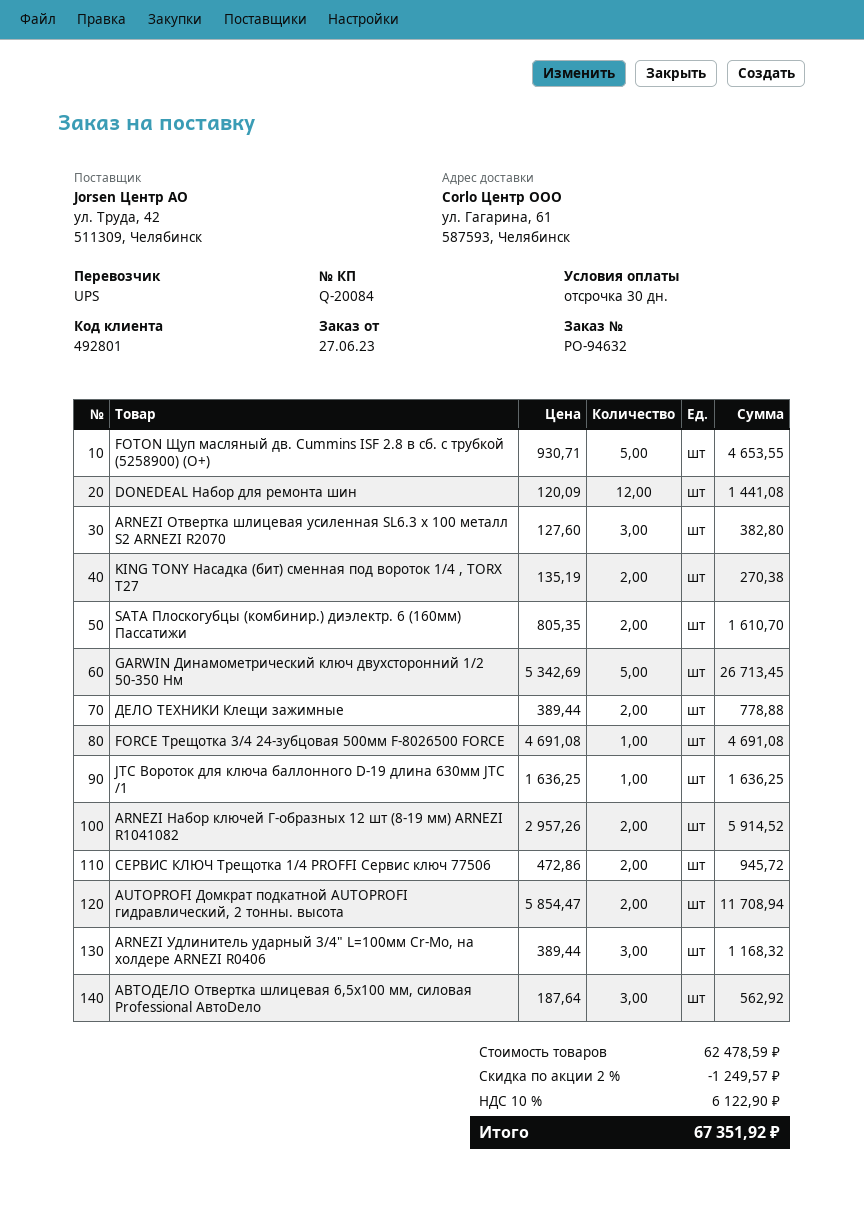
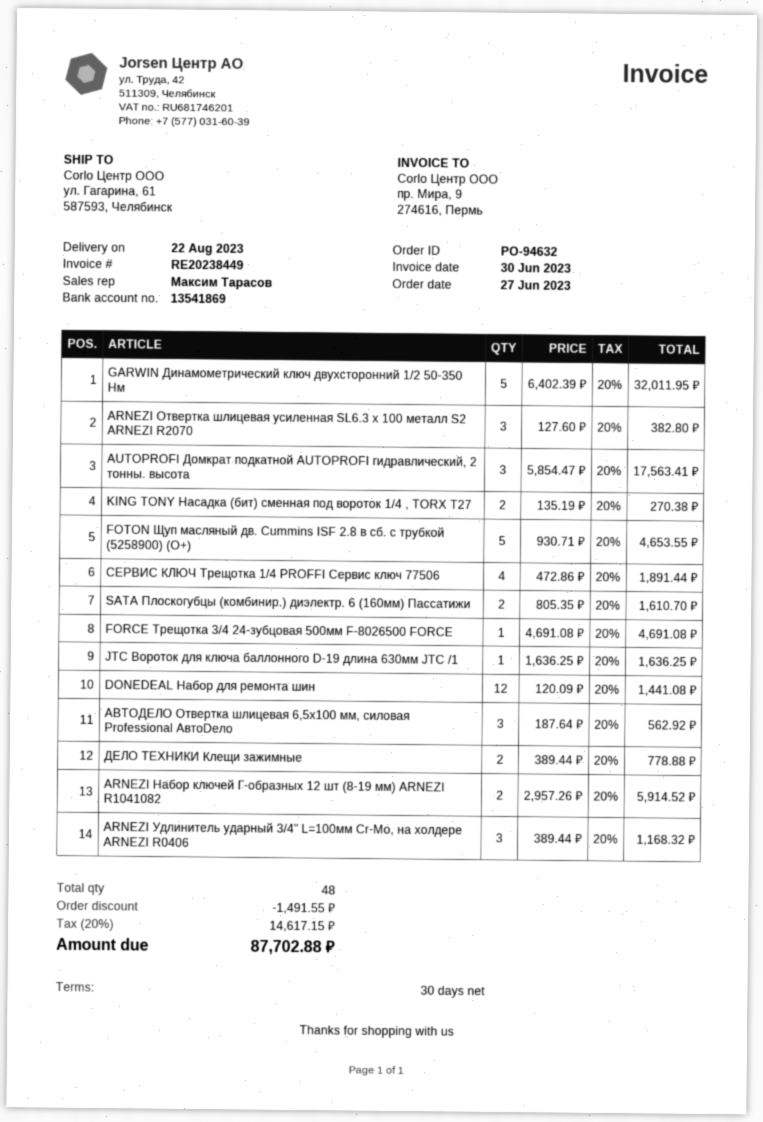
GARWIN Динамометрический ключ двухсторонний 1/2 50-350 Нм: 5 x 5342.69 = 26713.45 -> 5 x 6402.39 = 32011.95
СЕРВИС КЛЮЧ Трещотка 1/4 PROFFI Сервис ключ 77506: 2 x 472.86 = 945.72 -> 4 x 472.86 = 1891.44
AUTOPROFI Домкрат подкатной AUTOPROFI гидравлический, 2 тонны. высота: 2 x 5854.47 = 11708.94 -> 3 x 5854.47 = 17563.41
discount: 1249.57 -> 1491.55
tax: 10% = 6122.90 -> 20% = 14617.15
total: 67351.92 -> 87702.88

